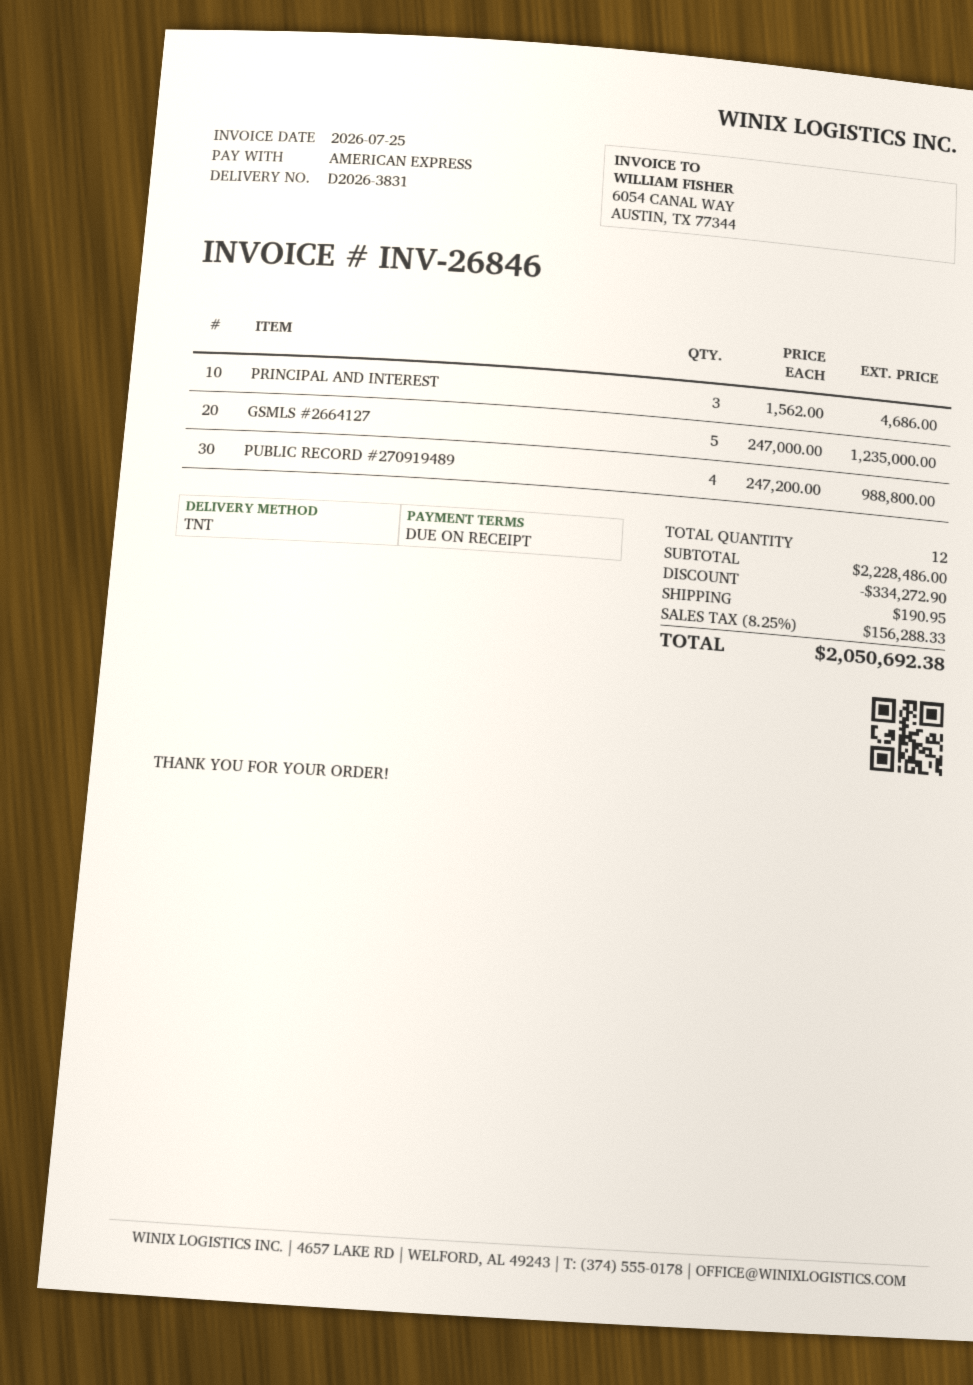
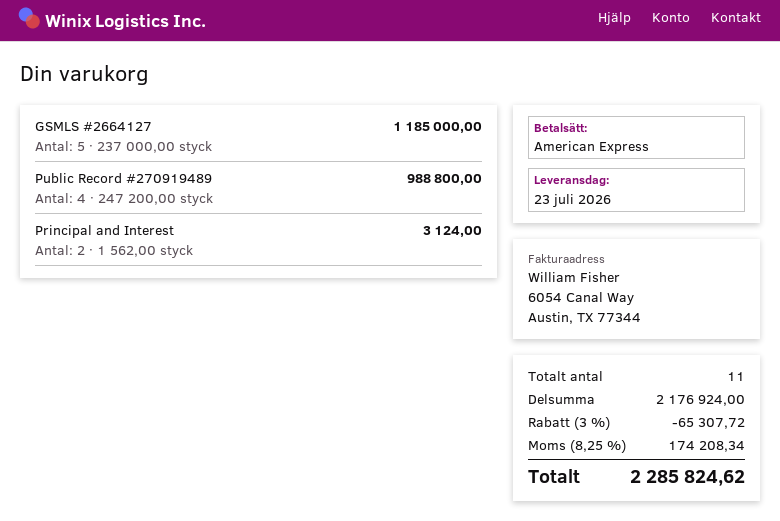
PRINCIPAL AND INTEREST: 3 x 1562.00 = 4686.00 -> 2 x 1562.00 = 3124.00
GSMLS #2664127: 5 x 247000.00 = 1235000.00 -> 5 x 237000.00 = 1185000.00
total quantity: 12 -> 11
subtotal: 2228486.00 -> 2176924.00
discount: 334272.90 -> 65307.72
shipping: 190.95 -> none
tax: 8.25% = 156288.33 -> 8.25% = 174208.34
total: 2050692.38 -> 2285824.62

